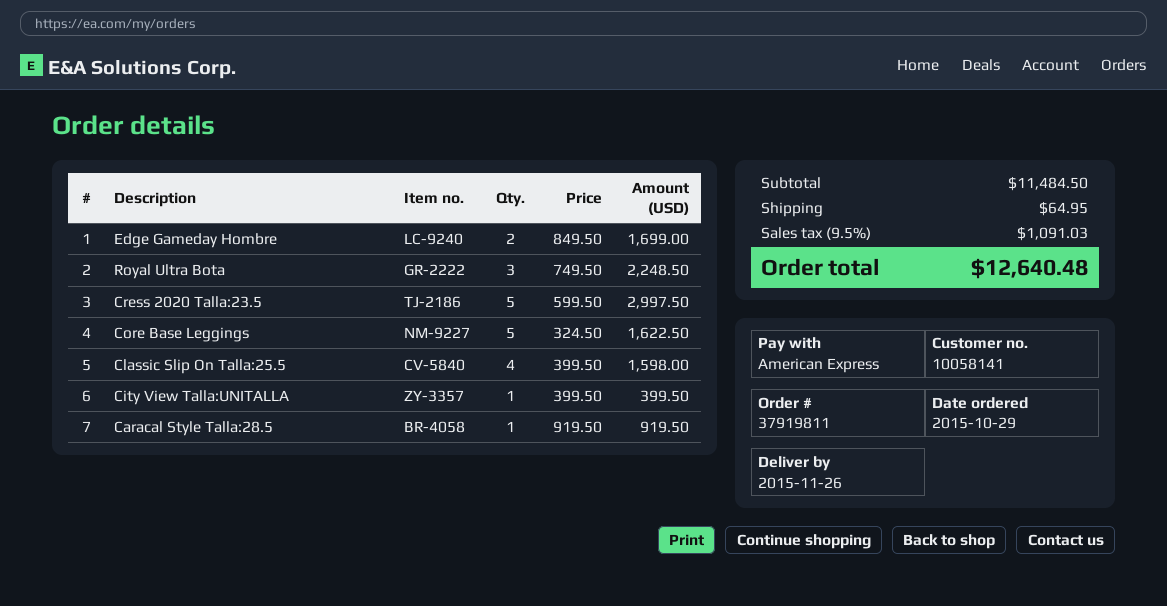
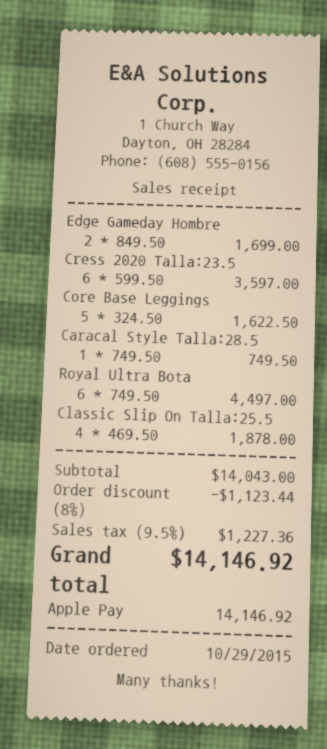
payment method: American Express -> Apple Pay
Royal Ultra Bota: 3 x 749.50 = 2248.50 -> 6 x 749.50 = 4497.00
Cress 2020 Talla:23.5: 5 x 599.50 = 2997.50 -> 6 x 599.50 = 3597.00
Classic Slip On Talla:25.5: 4 x 399.50 = 1598.00 -> 4 x 469.50 = 1878.00
City View Talla:UNITALLA: 1 x 399.50 = 399.50 -> none
Caracal Style Talla:28.5: 1 x 919.50 = 919.50 -> 1 x 749.50 = 749.50
subtotal: 11484.50 -> 14043.00
discount: none -> 8% = 1123.44
shipping: 64.95 -> none
tax: 9.5% = 1091.03 -> 9.5% = 1227.36
total: 12640.48 -> 14146.92

